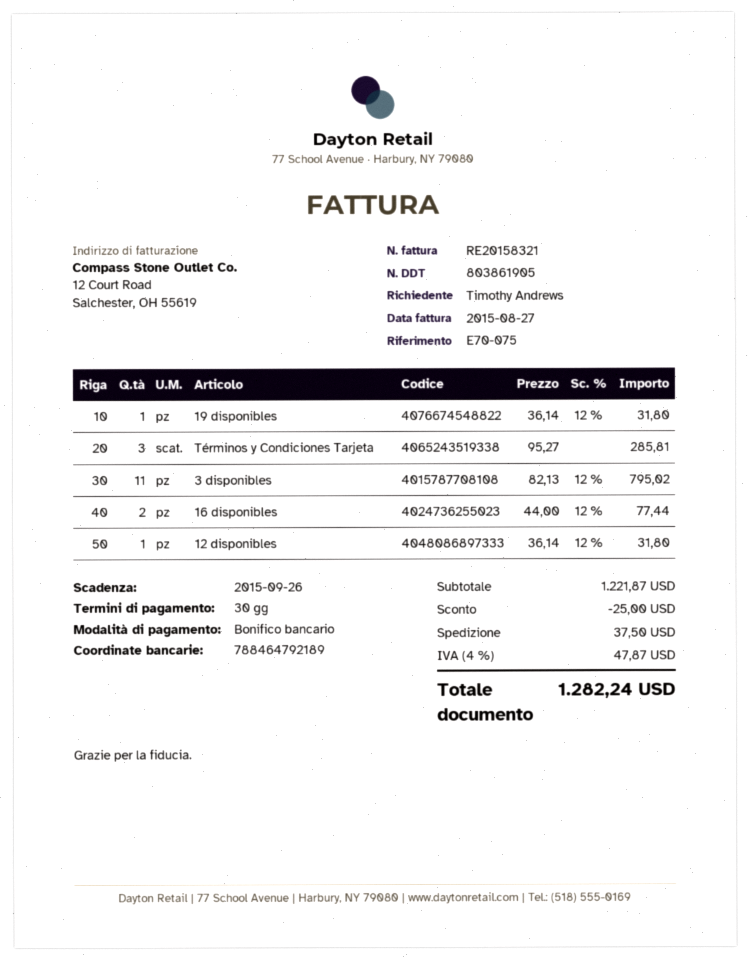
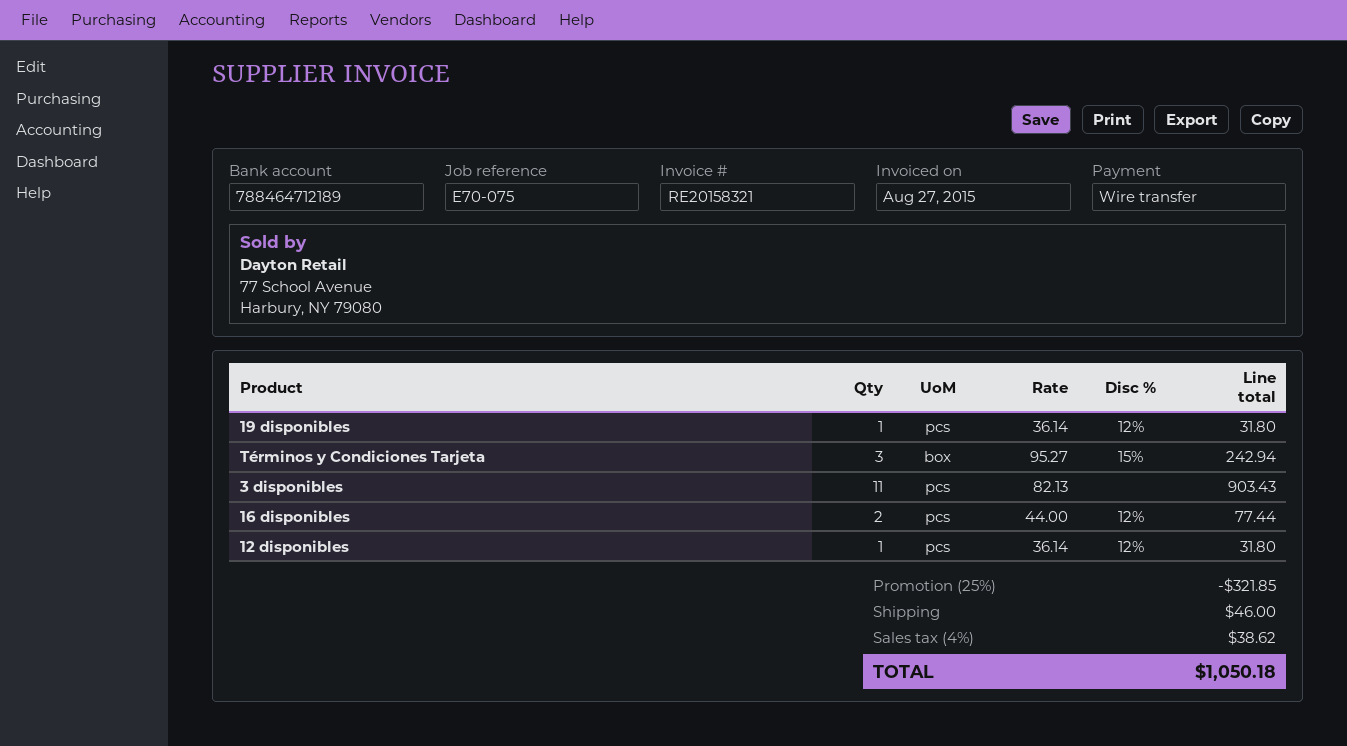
bank account: 788464792189 -> 788464712189
Términos y Condiciones Tarjeta: 3 x 95.27 = 285.81 -> 3 x 95.27 - 15% = 242.94
3 disponibles: 11 x 82.13 - 12% = 795.02 -> 11 x 82.13 = 903.43
discount: 25.00 -> 321.85
shipping: 37.50 -> 46.00
tax: 4% = 47.87 -> 4% = 38.62
total: 1282.24 -> 1050.18

